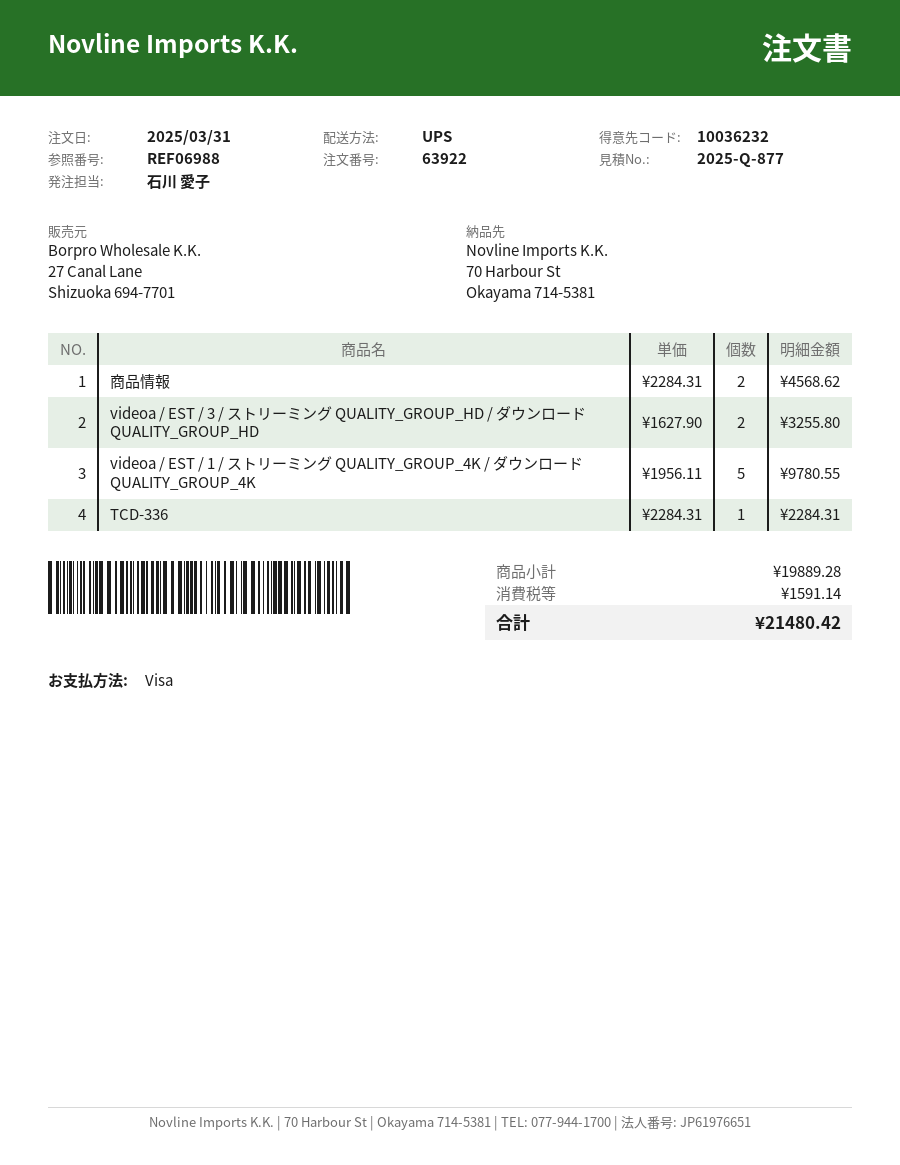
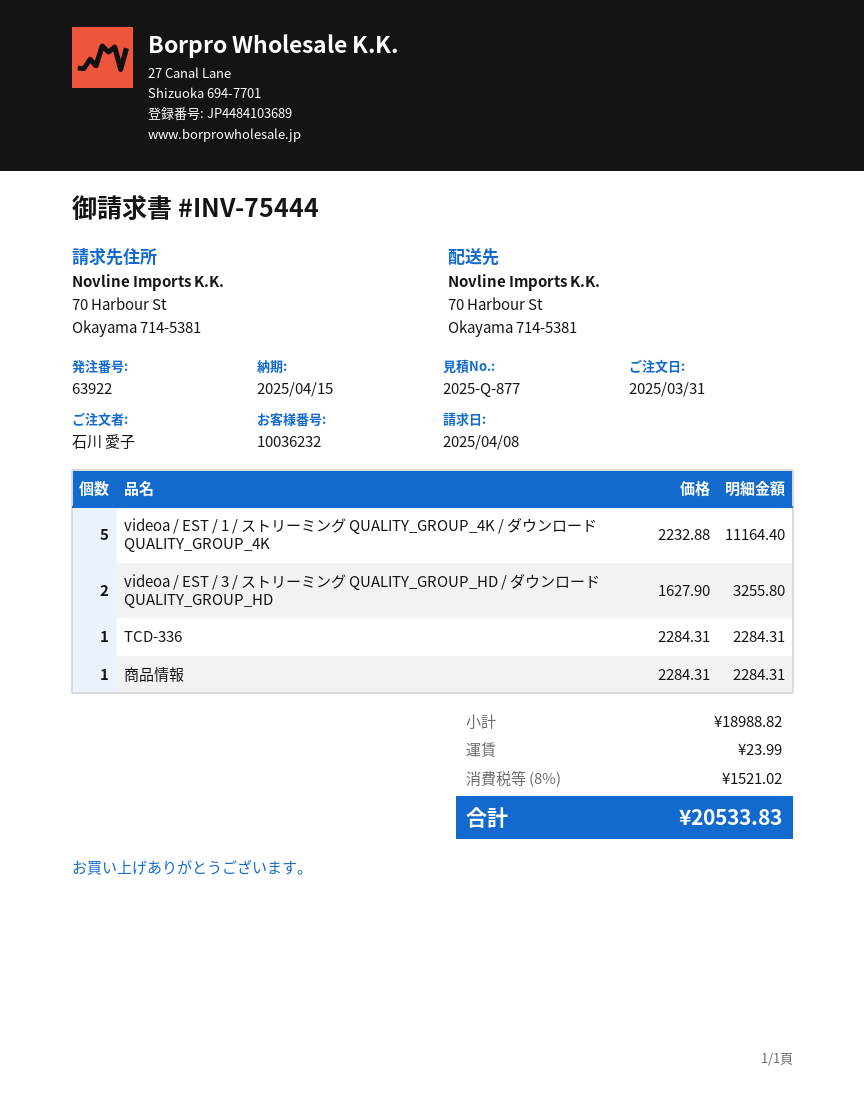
商品情報: 2 x 2284.31 = 4568.62 -> 1 x 2284.31 = 2284.31
videoa / EST / 1 / ストリーミング QUALITY_GROUP_4K / ダウンロード QUALITY_GROUP_4K: 5 x 1956.11 = 9780.55 -> 5 x 2232.88 = 11164.40
subtotal: 19889.28 -> 18988.82
shipping: none -> 23.99
tax: 1591.14 -> 1521.02
total: 21480.42 -> 20533.83

